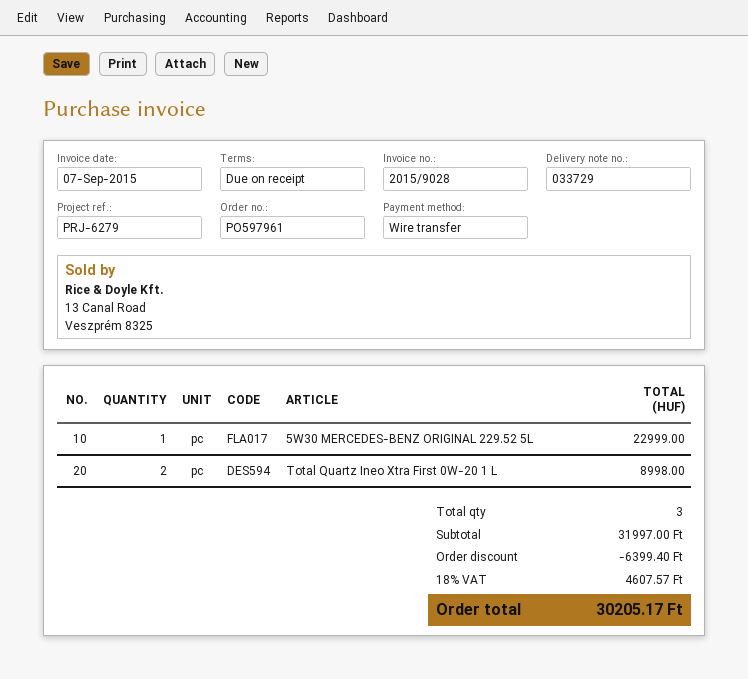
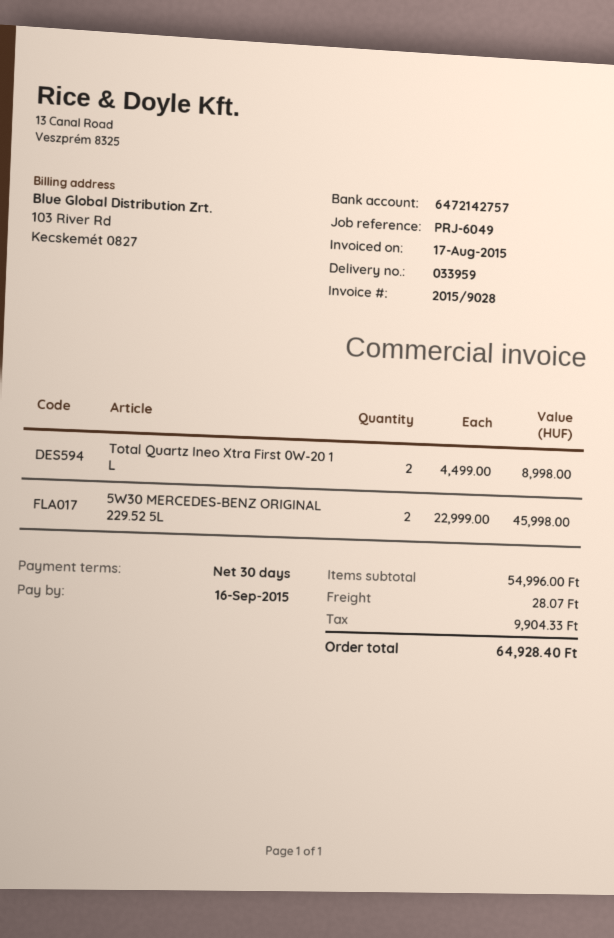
delivery note number: 033729 -> 033959
invoice date: 2015-09-07 -> 2015-08-17
payment terms: on receipt -> 30 days
reference: PRJ-6279 -> PRJ-6049
5W30 MERCEDES-BENZ ORIGINAL 229.52 5L: 1 for 22999.00 -> 2 for 45998.00
subtotal: 31997.00 -> 54996.00
discount: 6399.40 -> none
shipping: none -> 28.07
tax: 4607.57 -> 9904.33
total: 30205.17 -> 64928.40

